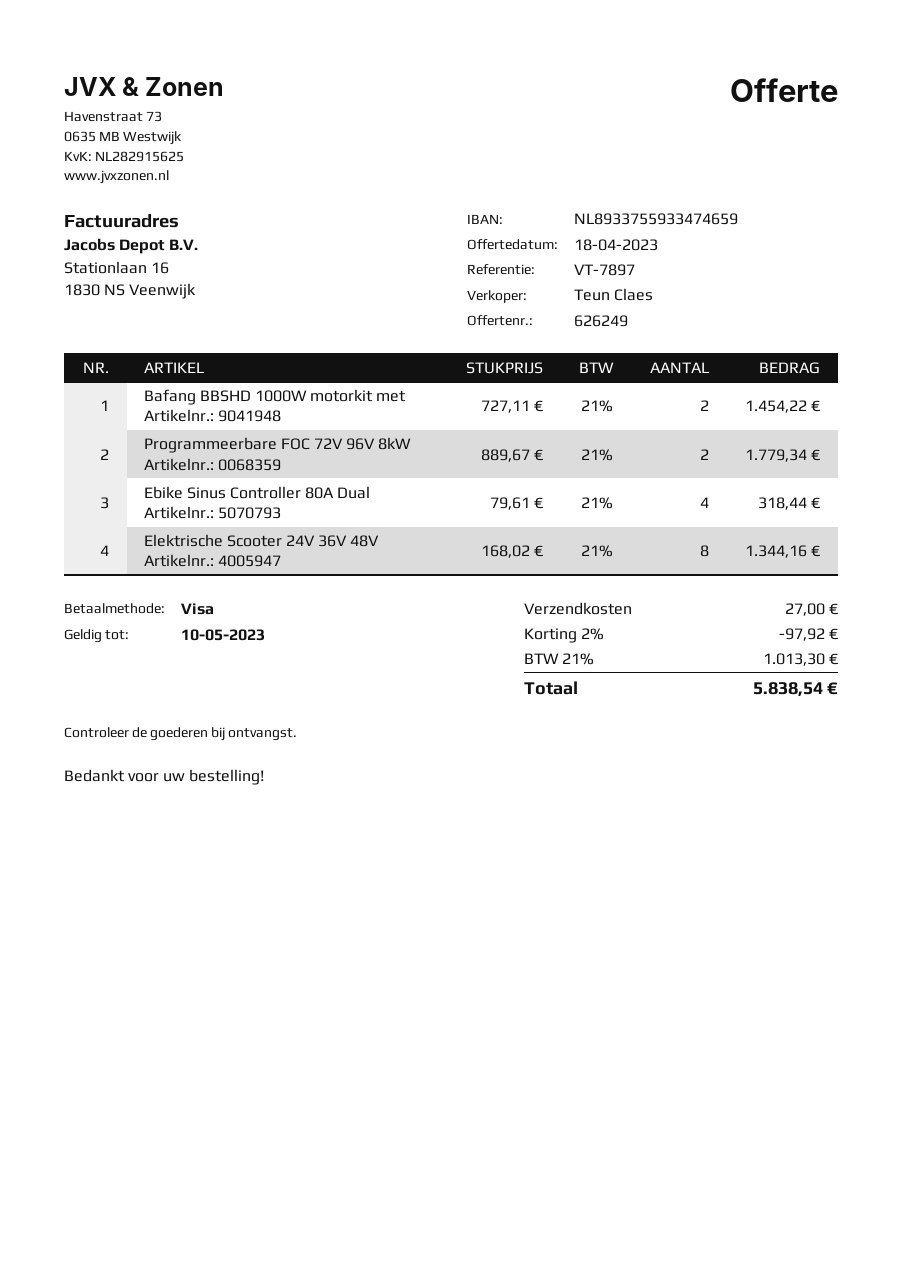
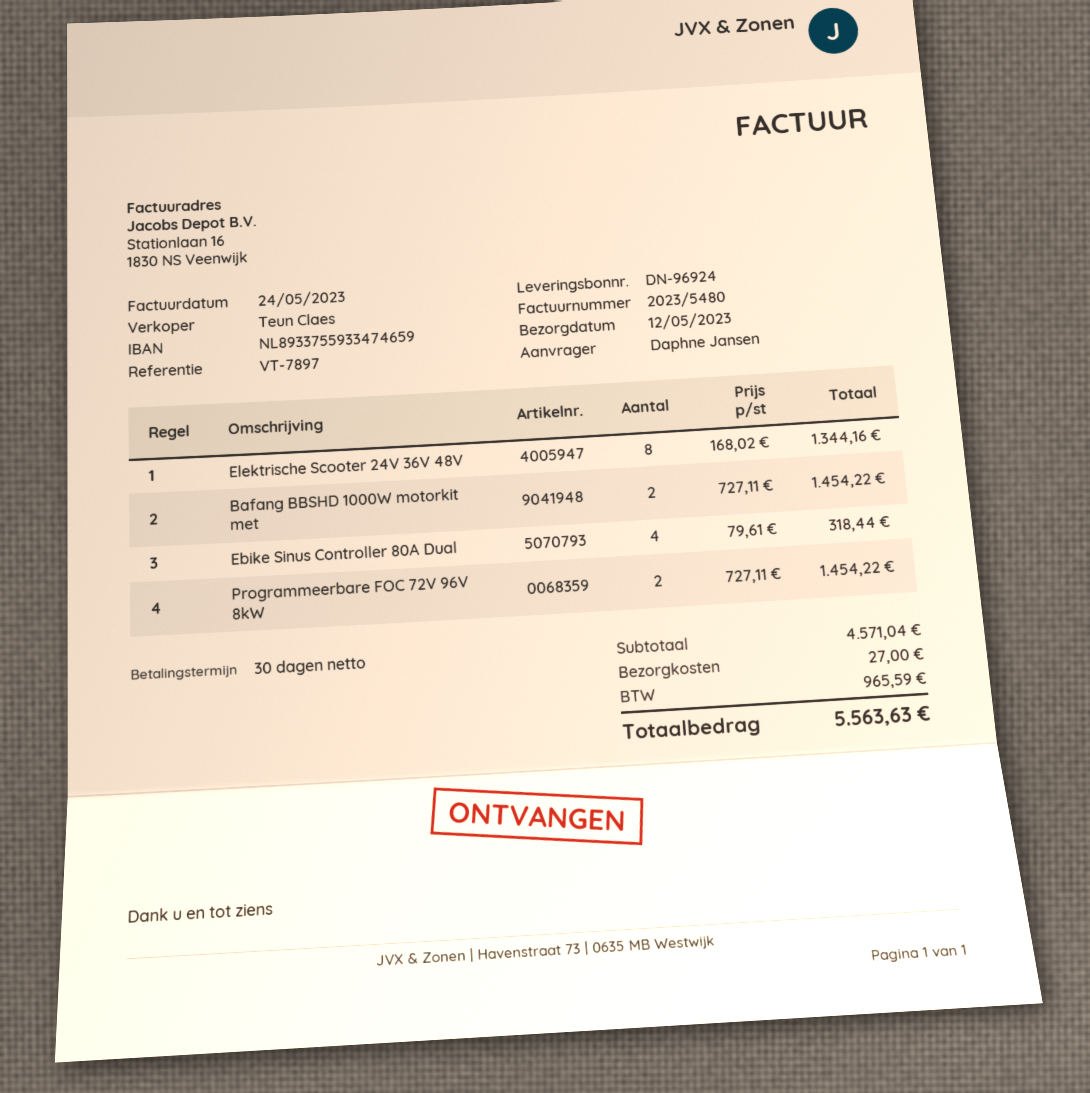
Programmeerbare FOC 72V 96V 8kW: 2 x 889.67 = 1779.34 -> 2 x 727.11 = 1454.22
discount: 2% = 97.92 -> none
tax: 1013.30 -> 965.59
total: 5838.54 -> 5563.63

